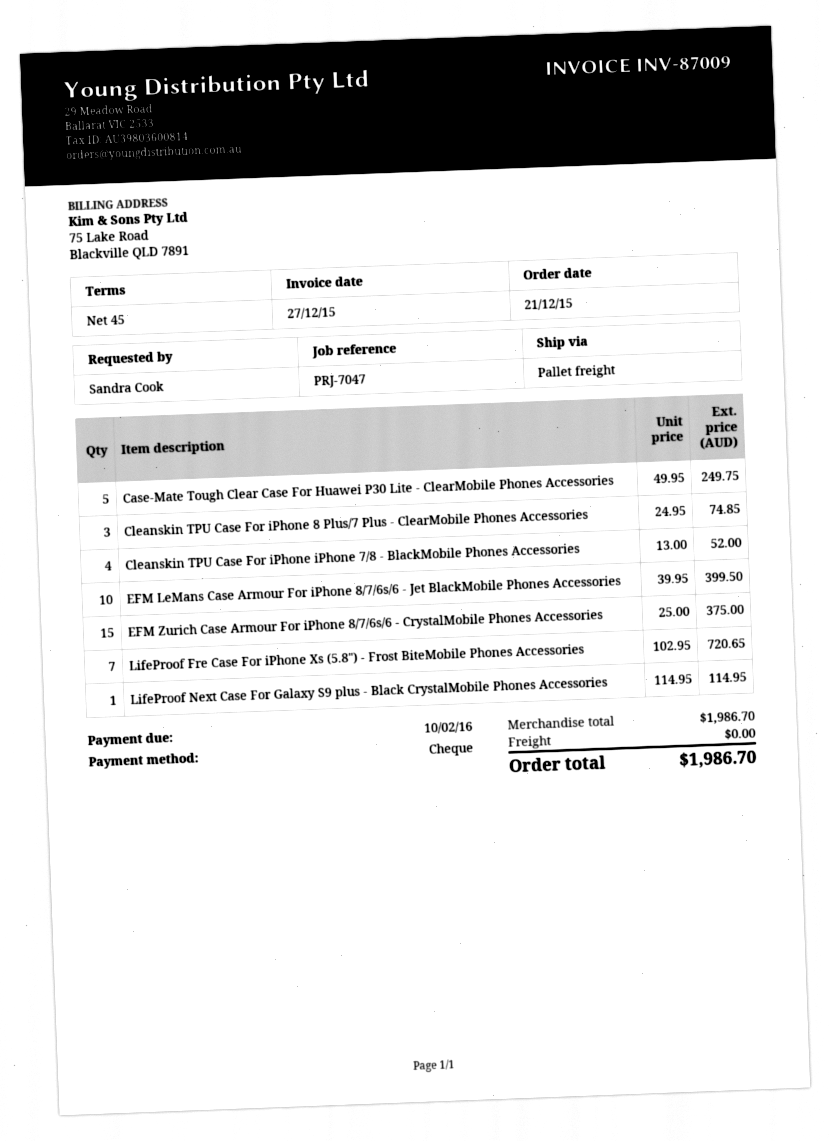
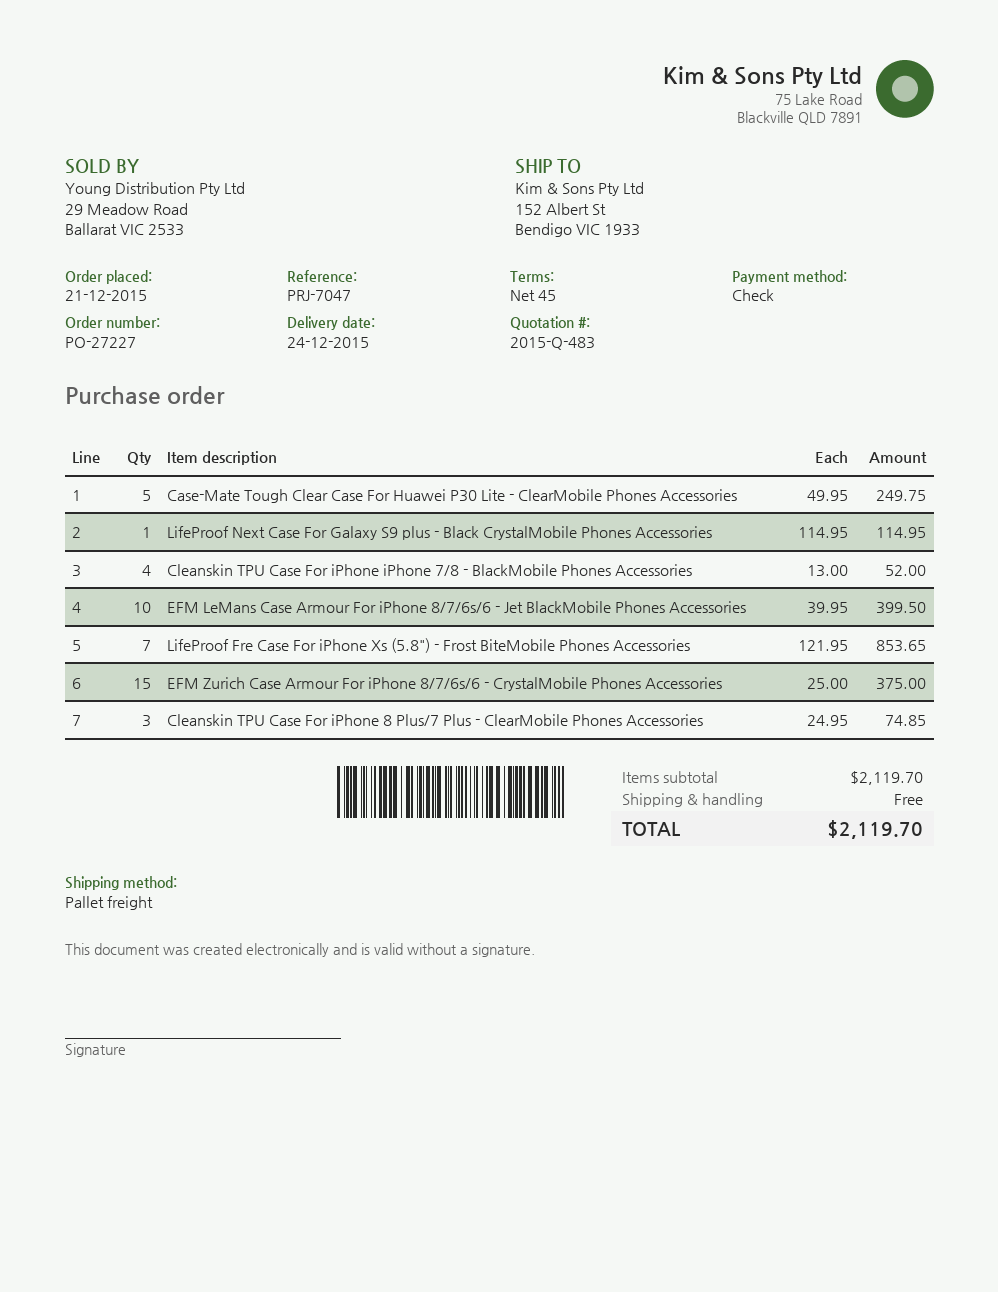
LifeProof Fre Case For iPhone Xs (5.8") - Frost BiteMobile Phones Accessories: 7 x 102.95 = 720.65 -> 7 x 121.95 = 853.65
subtotal: 1986.70 -> 2119.70
total: 1986.70 -> 2119.70

